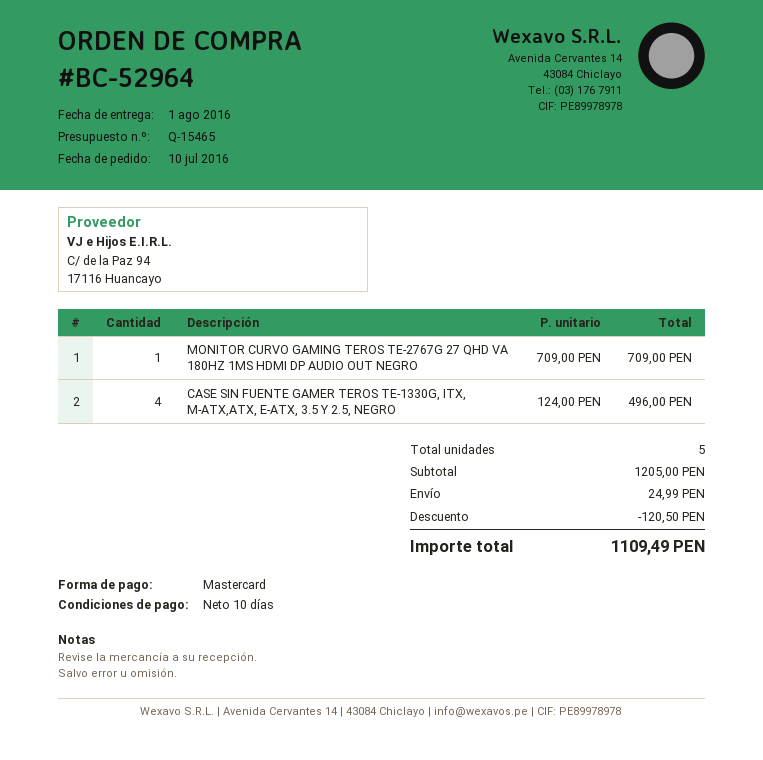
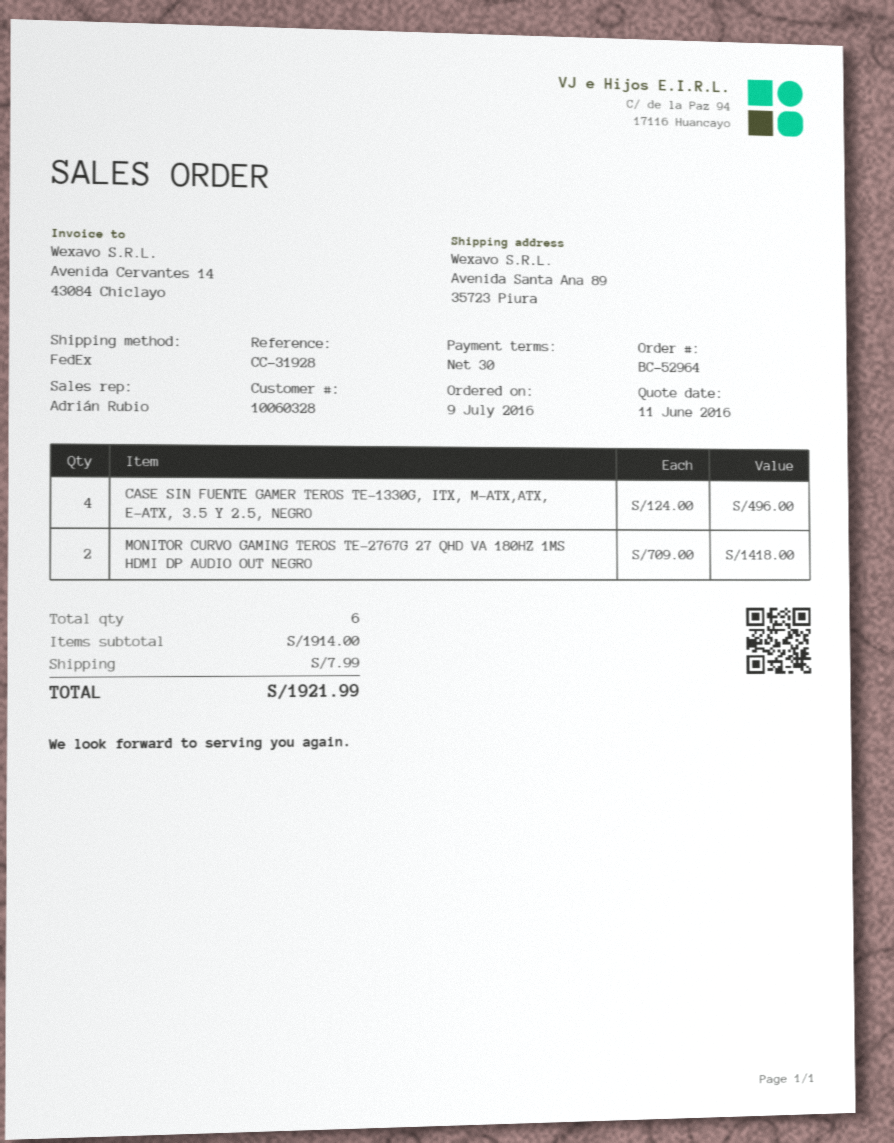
order date: 2016-07-10 -> 2016-07-09
payment terms: 10 days -> 30 days
MONITOR CURVO GAMING TEROS TE-2767G 27 QHD VA 180HZ 1MS HDMI DP AUDIO OUT NEGRO: 1 x 709.00 = 709.00 -> 2 x 709.00 = 1418.00
total quantity: 5 -> 6
subtotal: 1205.00 -> 1914.00
discount: 120.50 -> none
shipping: 24.99 -> 7.99
total: 1109.49 -> 1921.99

